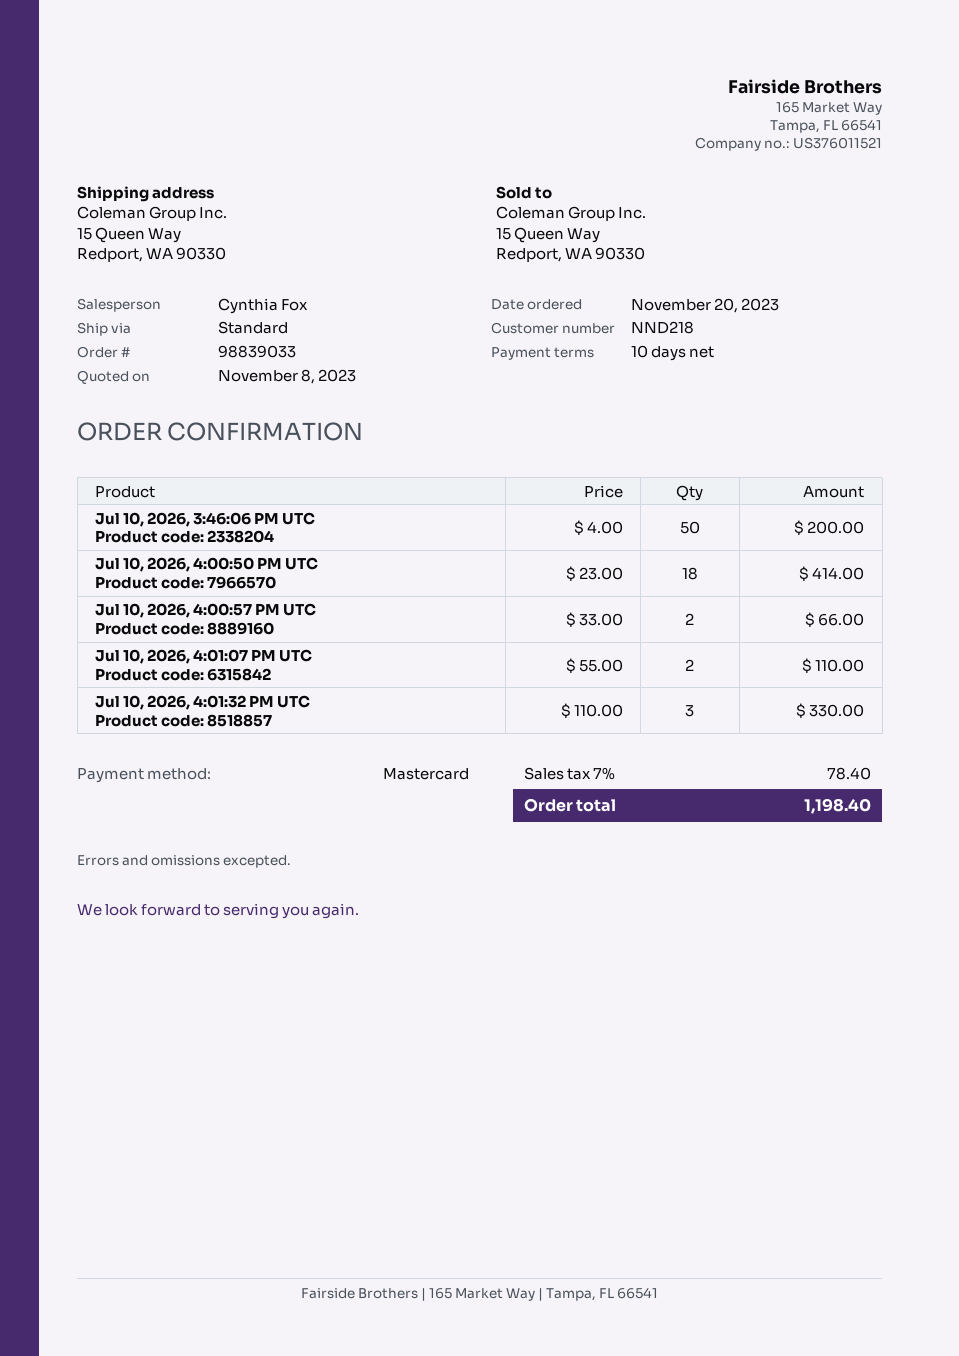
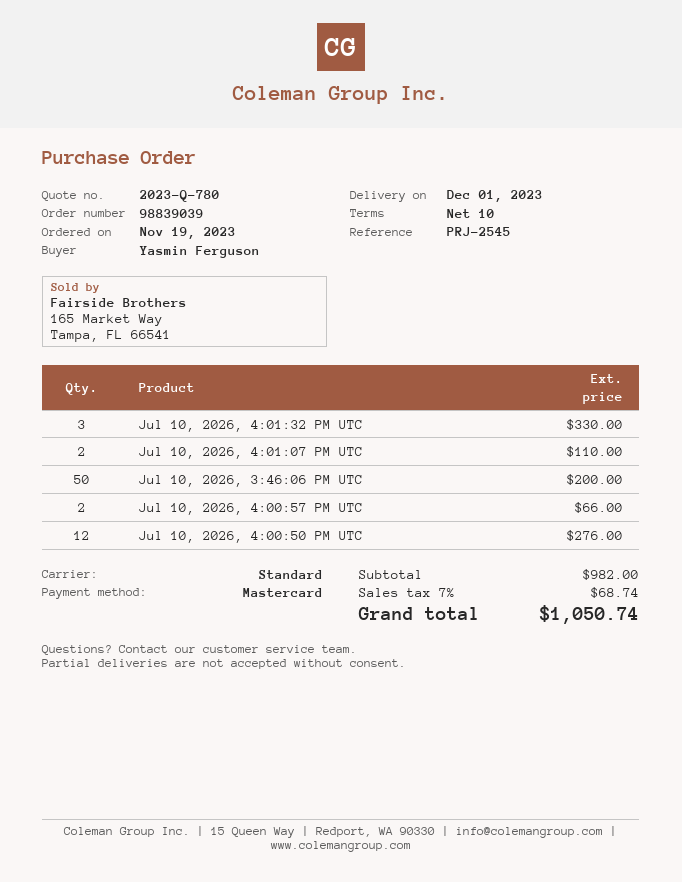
order number: 98839033 -> 98839039
order date: 2023-11-20 -> 2023-11-19
Jul 10, 2026, 4:00:50 PM UTC: 18 for 414.00 -> 12 for 276.00
tax: 7% = 78.40 -> 7% = 68.74
total: 1198.40 -> 1050.74

